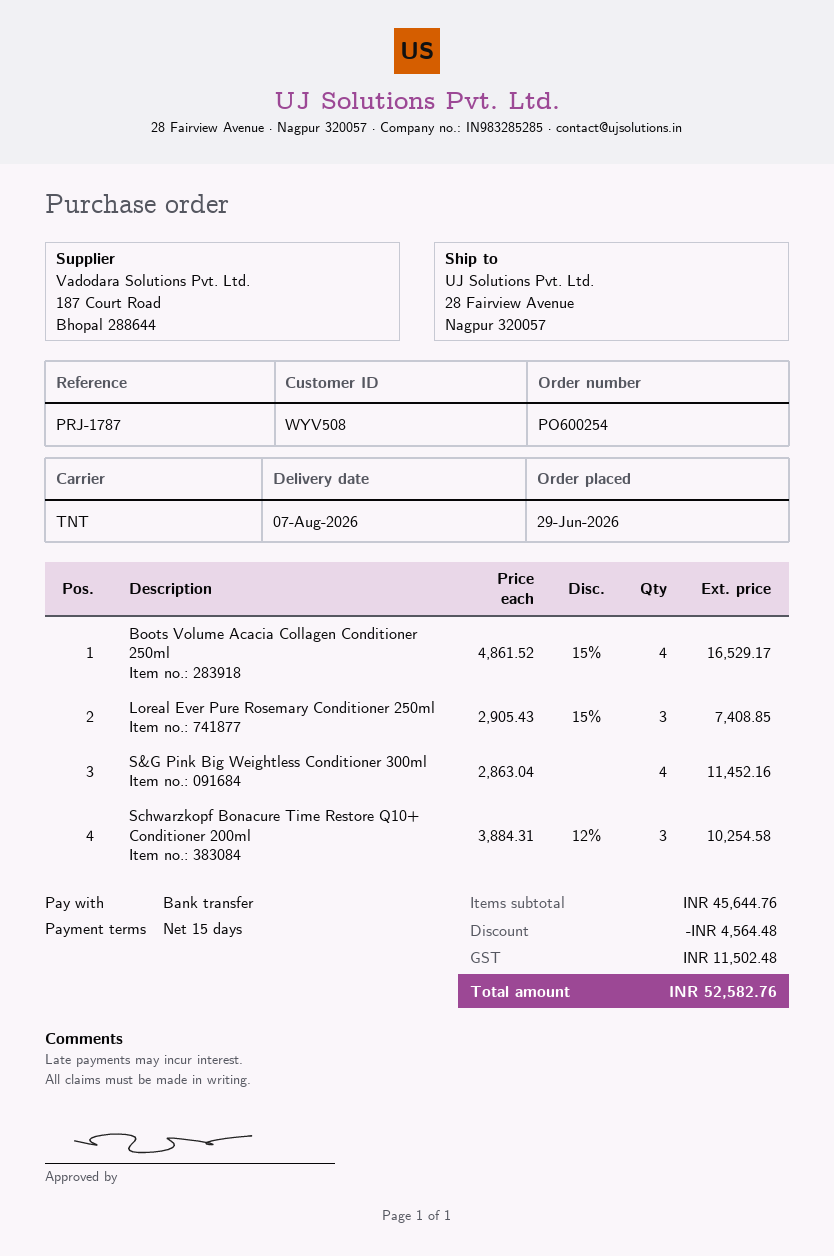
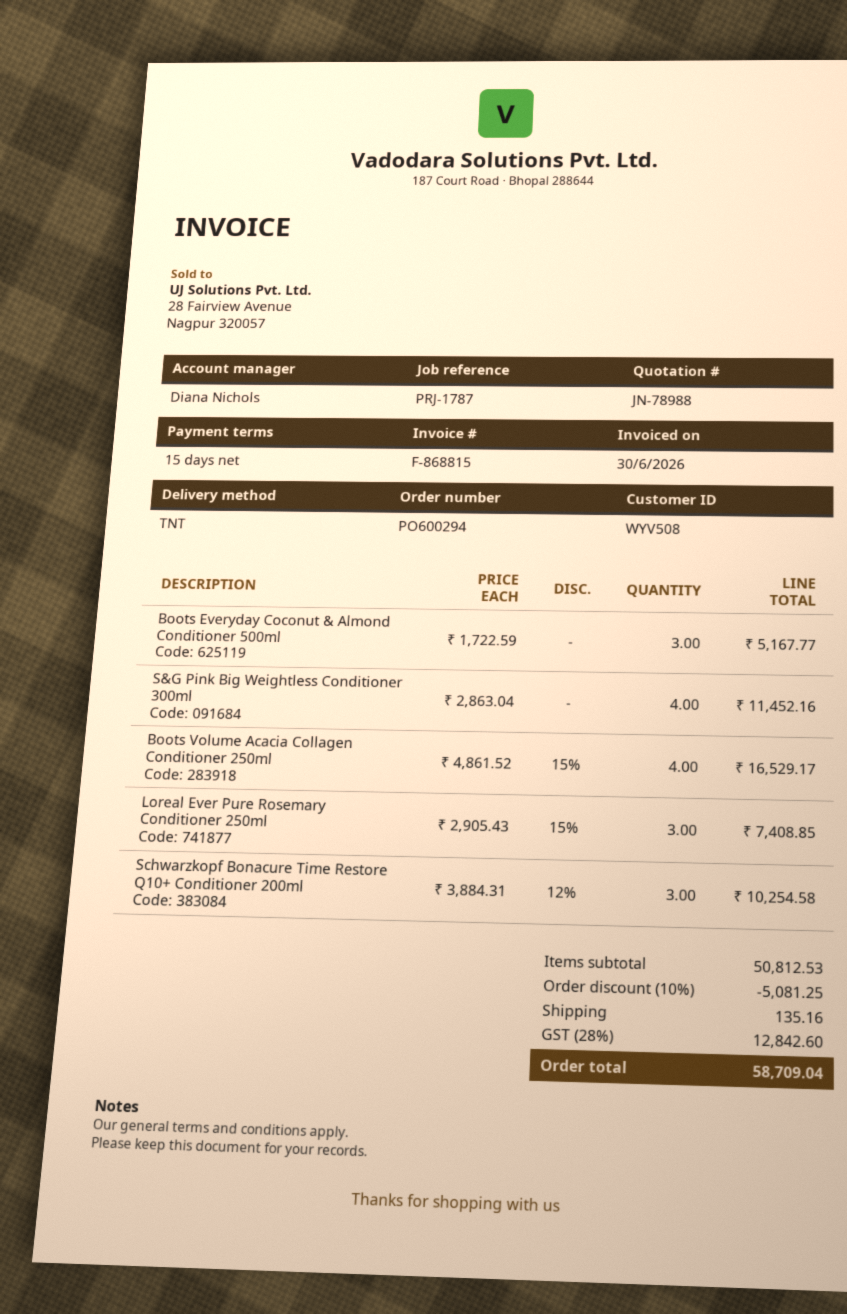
order number: PO600254 -> PO600294
Boots Everyday Coconut & Almond Conditioner 500ml: none -> 3 x 1722.59 = 5167.77
subtotal: 45644.76 -> 50812.53
discount: 4564.48 -> 5081.25
shipping: none -> 135.16
tax: 11502.48 -> 12842.60
total: 52582.76 -> 58709.04

